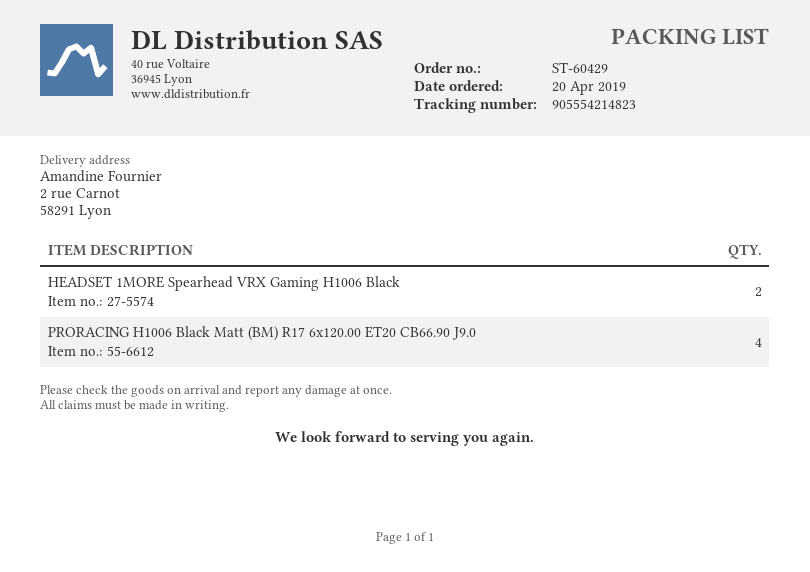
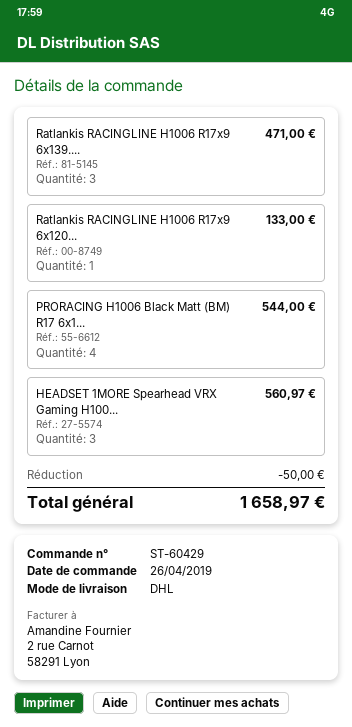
order date: 2019-04-20 -> 2019-04-26
HEADSET 1MORE Spearhead VRX Gaming H1006 Black: 2 -> 3
Ratlankis RACINGLINE H1006 R17x9 6x139....: none -> 3
Ratlankis RACINGLINE H1006 R17x9 6x120...: none -> 1

